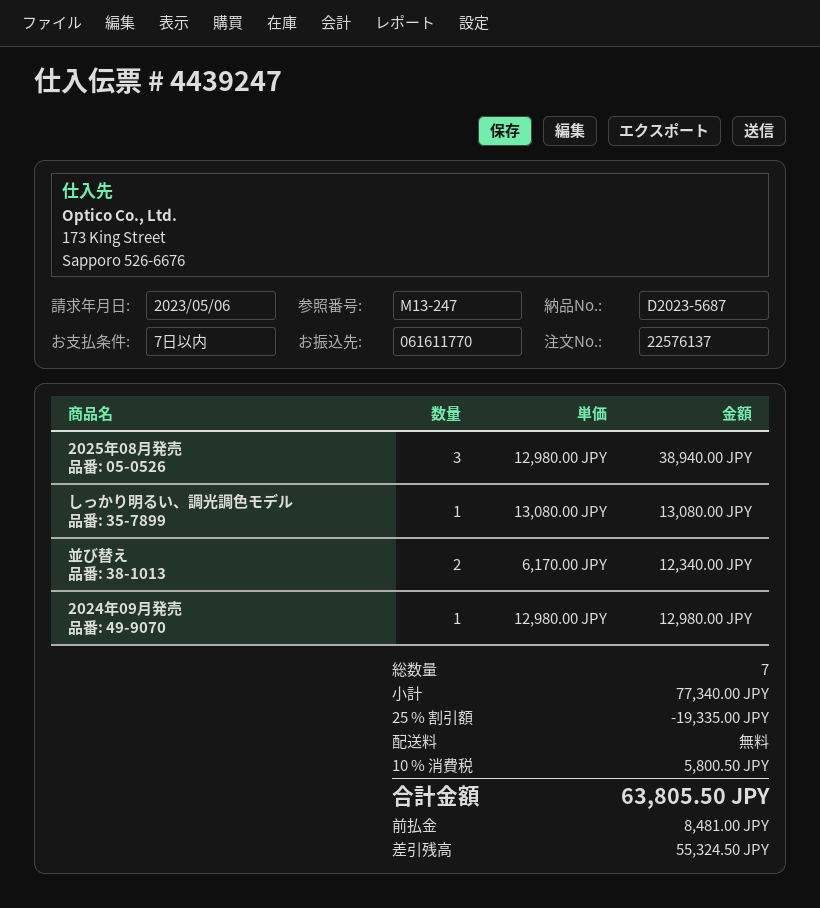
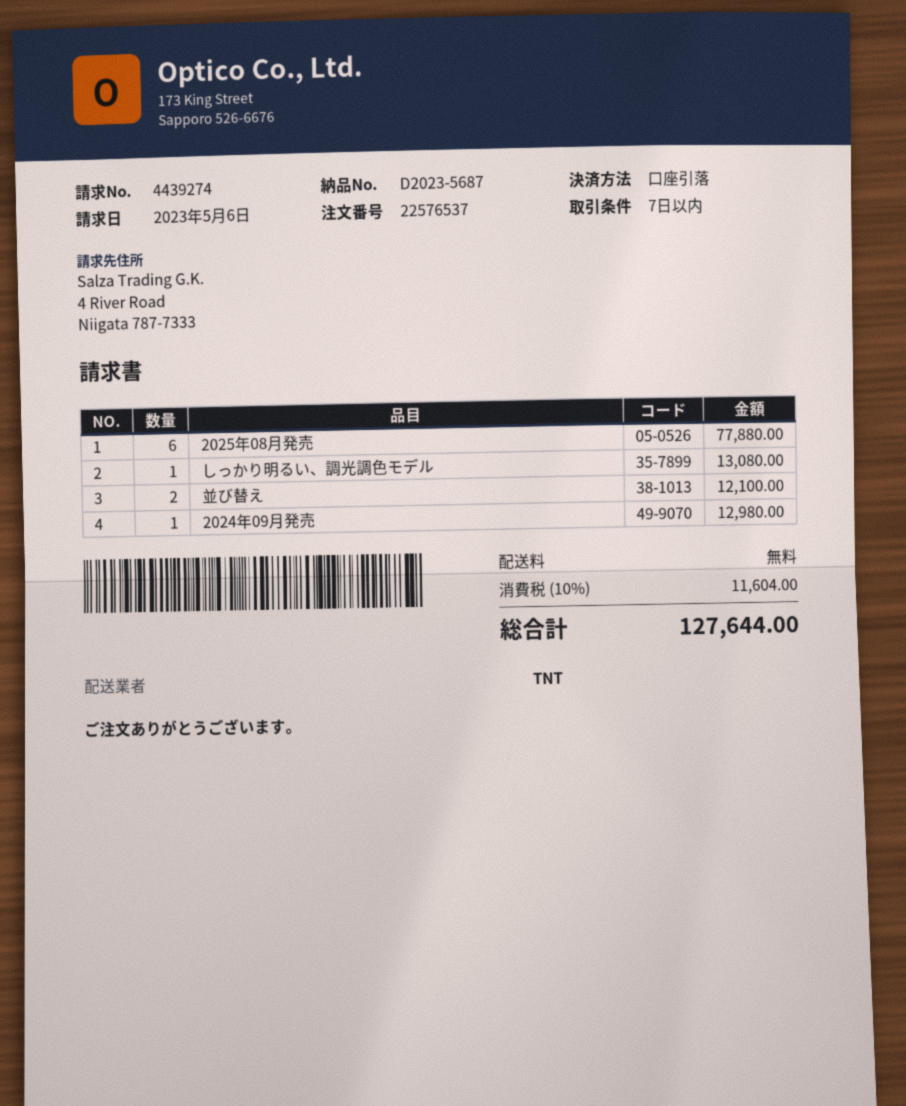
order number: 22576137 -> 22576537
invoice number: 4439247 -> 4439274
2025年08月発売: 3 for 38940.00 -> 6 for 77880.00
並び替え: 2 for 12340.00 -> 2 for 12100.00
discount: 25% = 19335.00 -> none
tax: 10% = 5800.50 -> 10% = 11604.00
total: 63805.50 -> 127644.00

